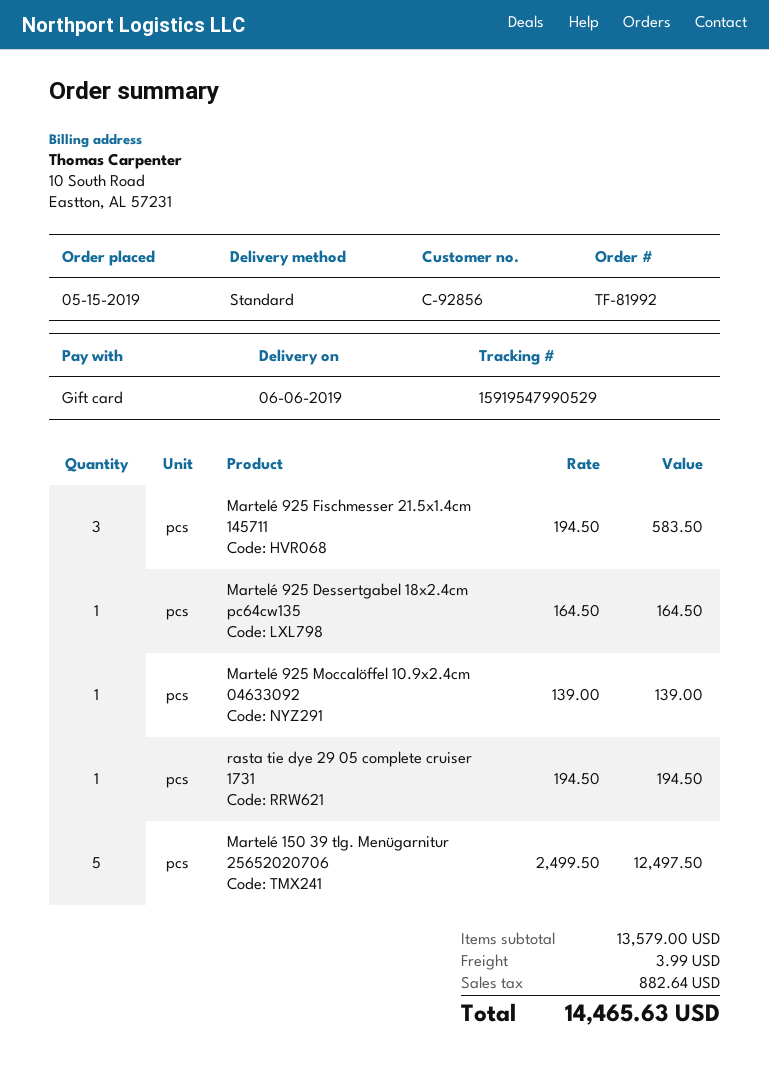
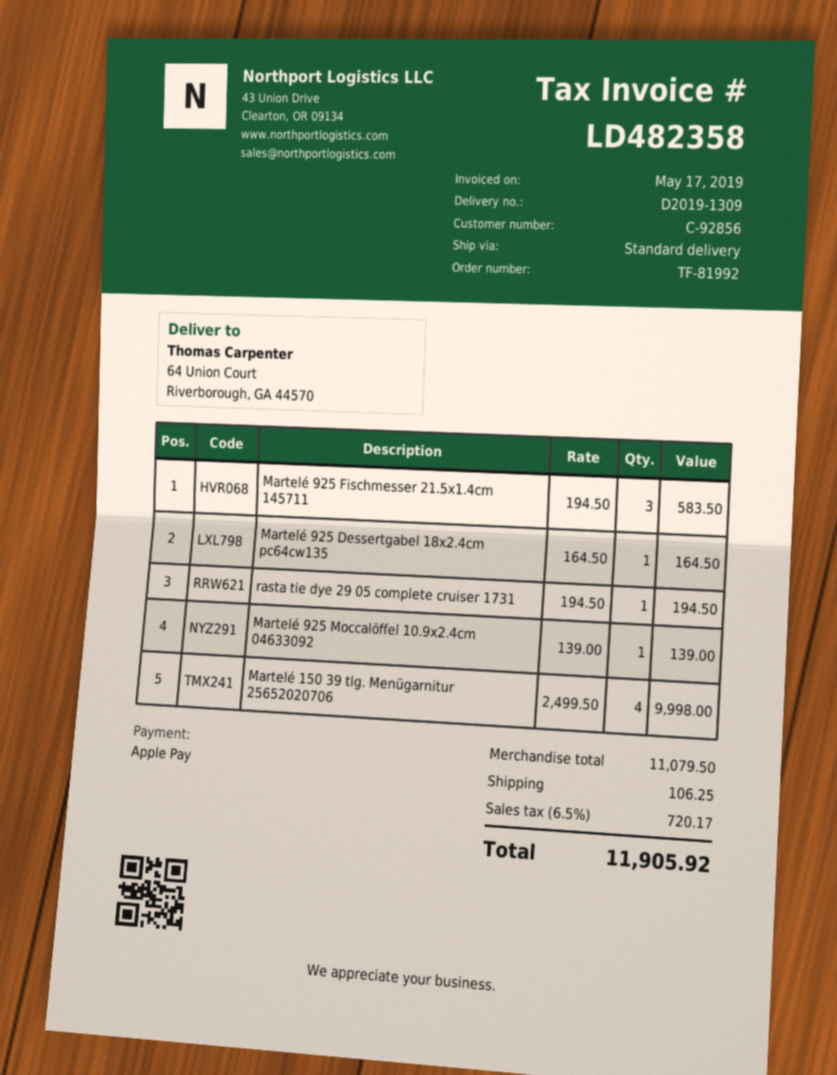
payment method: gift card -> Apple Pay
Martelé 150 39 tlg. Menügarnitur 25652020706: 5 x 2499.50 = 12497.50 -> 4 x 2499.50 = 9998.00
subtotal: 13579.00 -> 11079.50
shipping: 3.99 -> 106.25
tax: 882.64 -> 720.17
total: 14465.63 -> 11905.92

